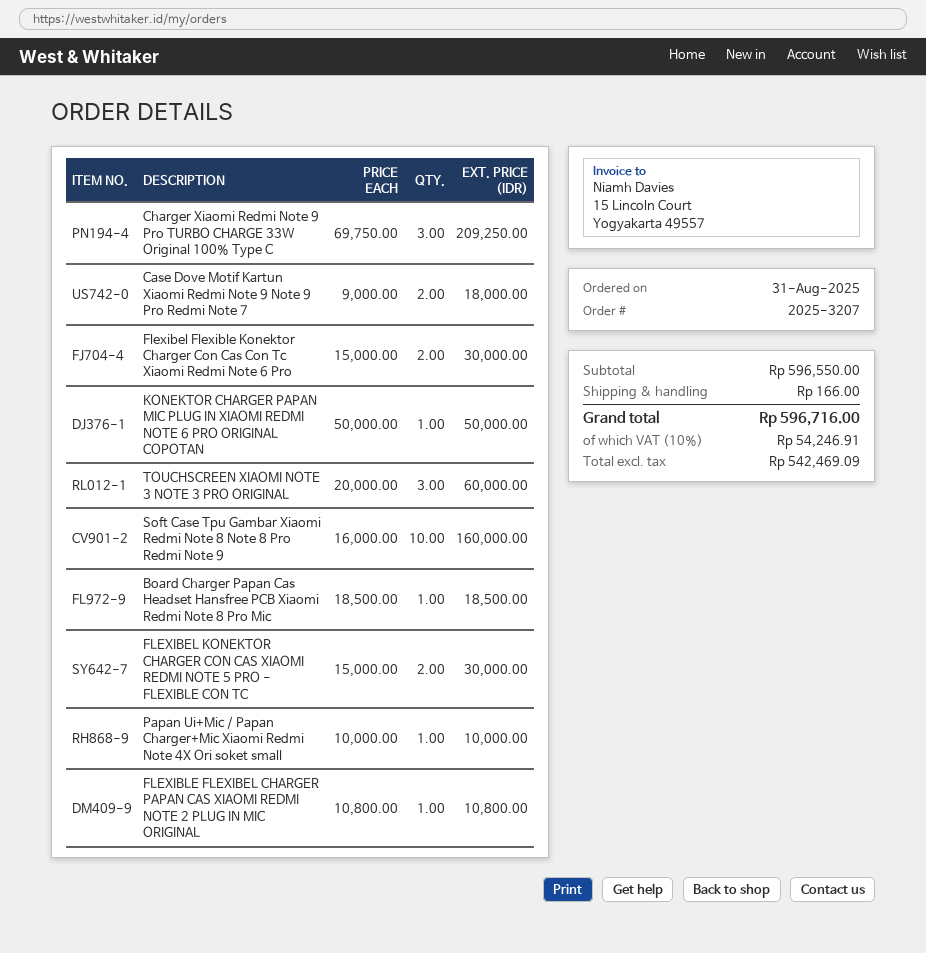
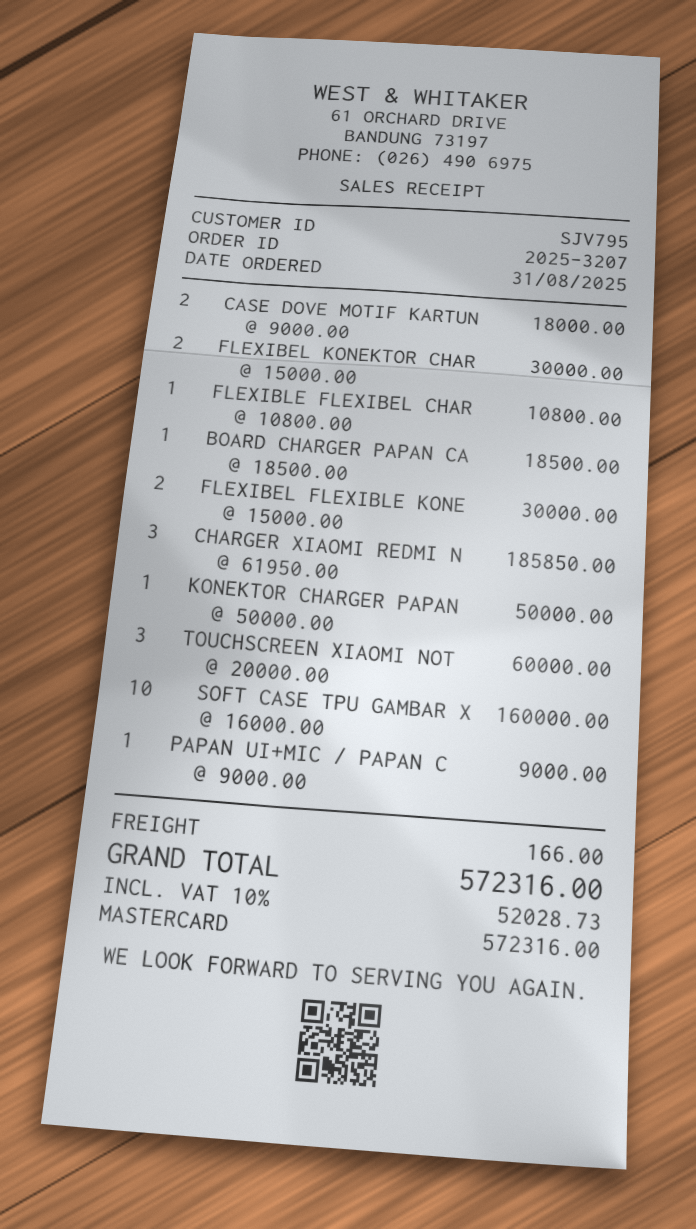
Charger Xiaomi Redmi Note 9 Pro TURBO CHARGE 33W Original 100% Type C: 3 x 69750.00 = 209250.00 -> 3 x 61950.00 = 185850.00
Papan Ui+Mic / Papan Charger+Mic Xiaomi Redmi Note 4X Ori soket small: 1 x 10000.00 = 10000.00 -> 1 x 9000.00 = 9000.00
tax: 10% = 54246.91 -> 10% = 52028.73
total: 596716.00 -> 572316.00

